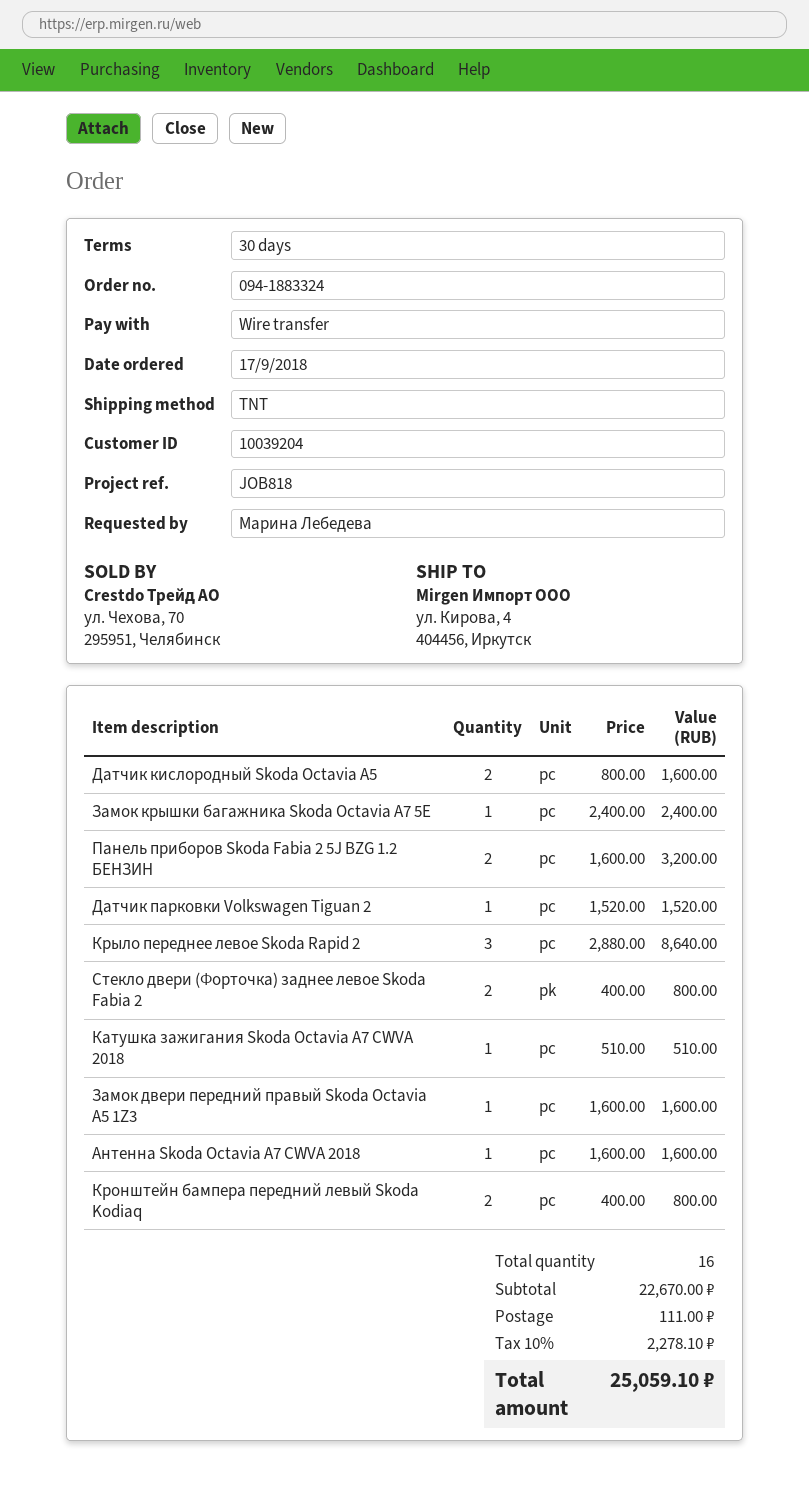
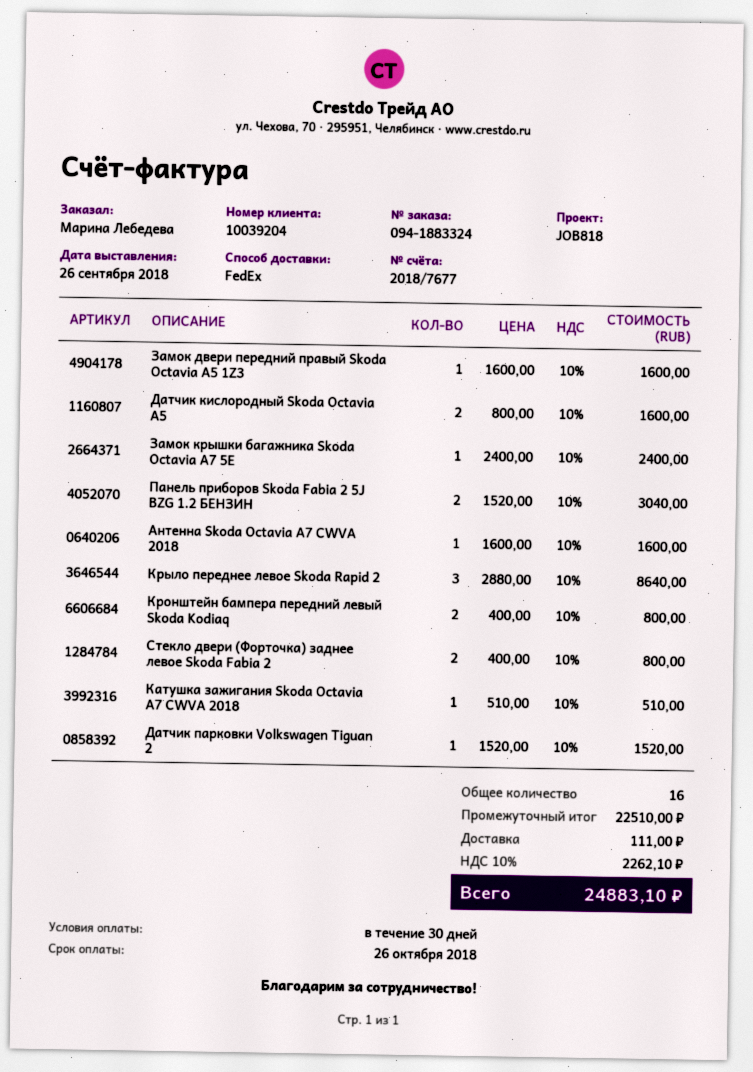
shipping method: TNT -> FedEx
Панель приборов Skoda Fabia 2 5J BZG 1.2 БЕНЗИН: 2 x 1600.00 = 3200.00 -> 2 x 1520.00 = 3040.00
subtotal: 22670.00 -> 22510.00
tax: 10% = 2278.10 -> 10% = 2262.10
total: 25059.10 -> 24883.10

